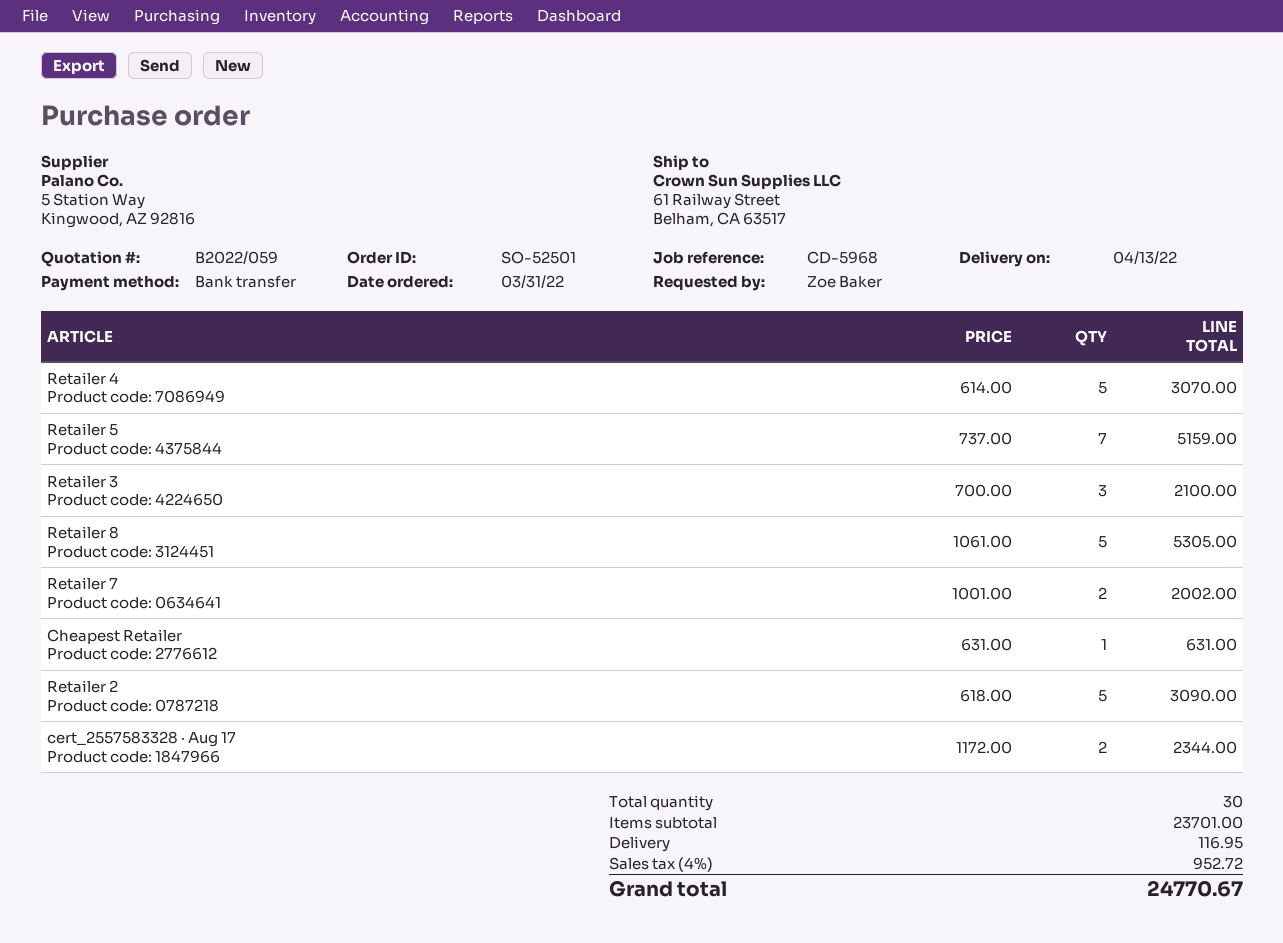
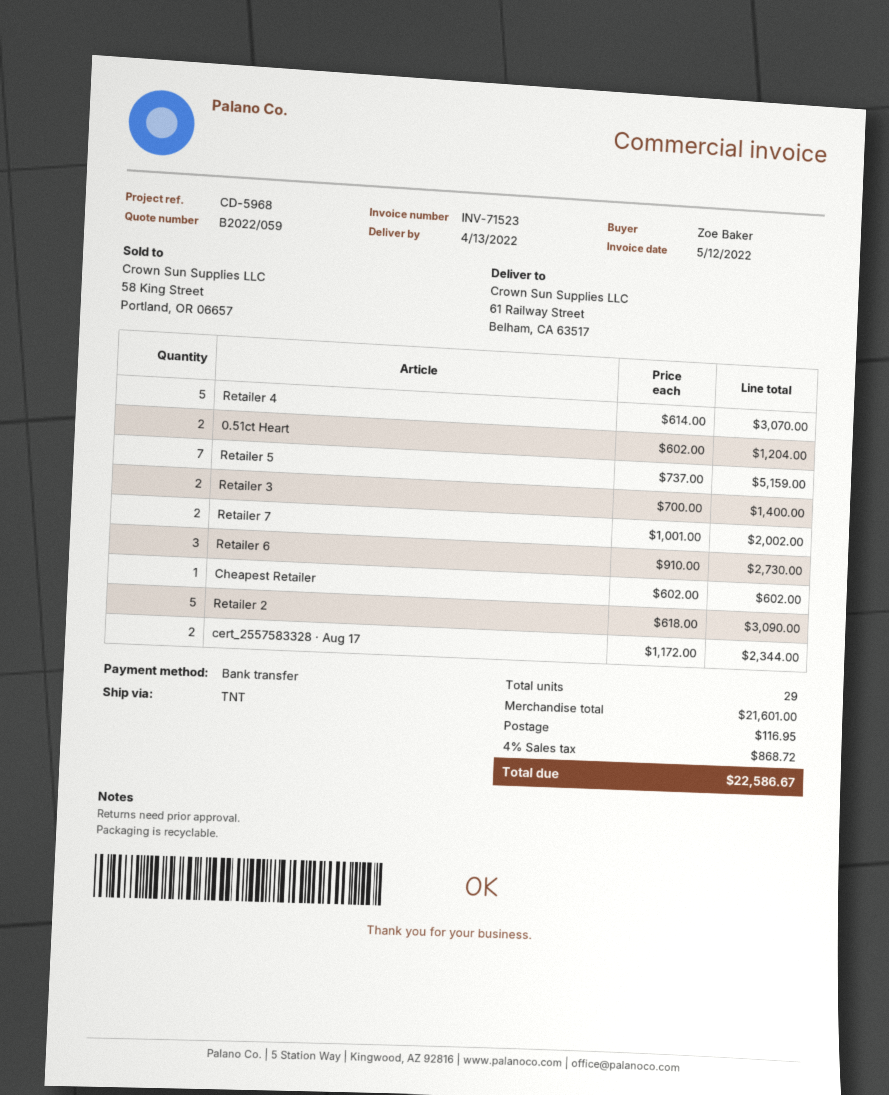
Retailer 3: 3 x 700.00 = 2100.00 -> 2 x 700.00 = 1400.00
Retailer 8: 5 x 1061.00 = 5305.00 -> none
Cheapest Retailer: 1 x 631.00 = 631.00 -> 1 x 602.00 = 602.00
0.51ct Heart: none -> 2 x 602.00 = 1204.00
Retailer 6: none -> 3 x 910.00 = 2730.00
total quantity: 30 -> 29
subtotal: 23701.00 -> 21601.00
tax: 4% = 952.72 -> 4% = 868.72
total: 24770.67 -> 22586.67

